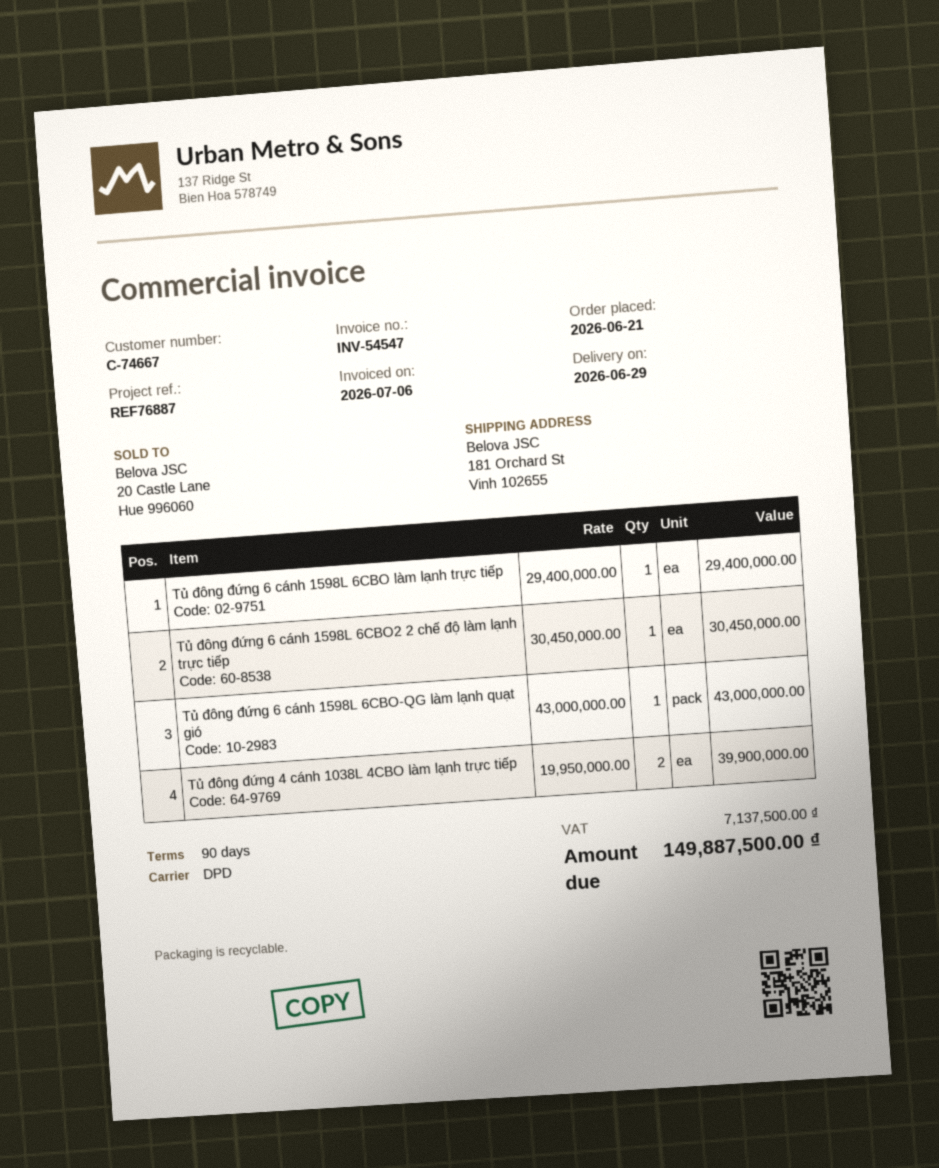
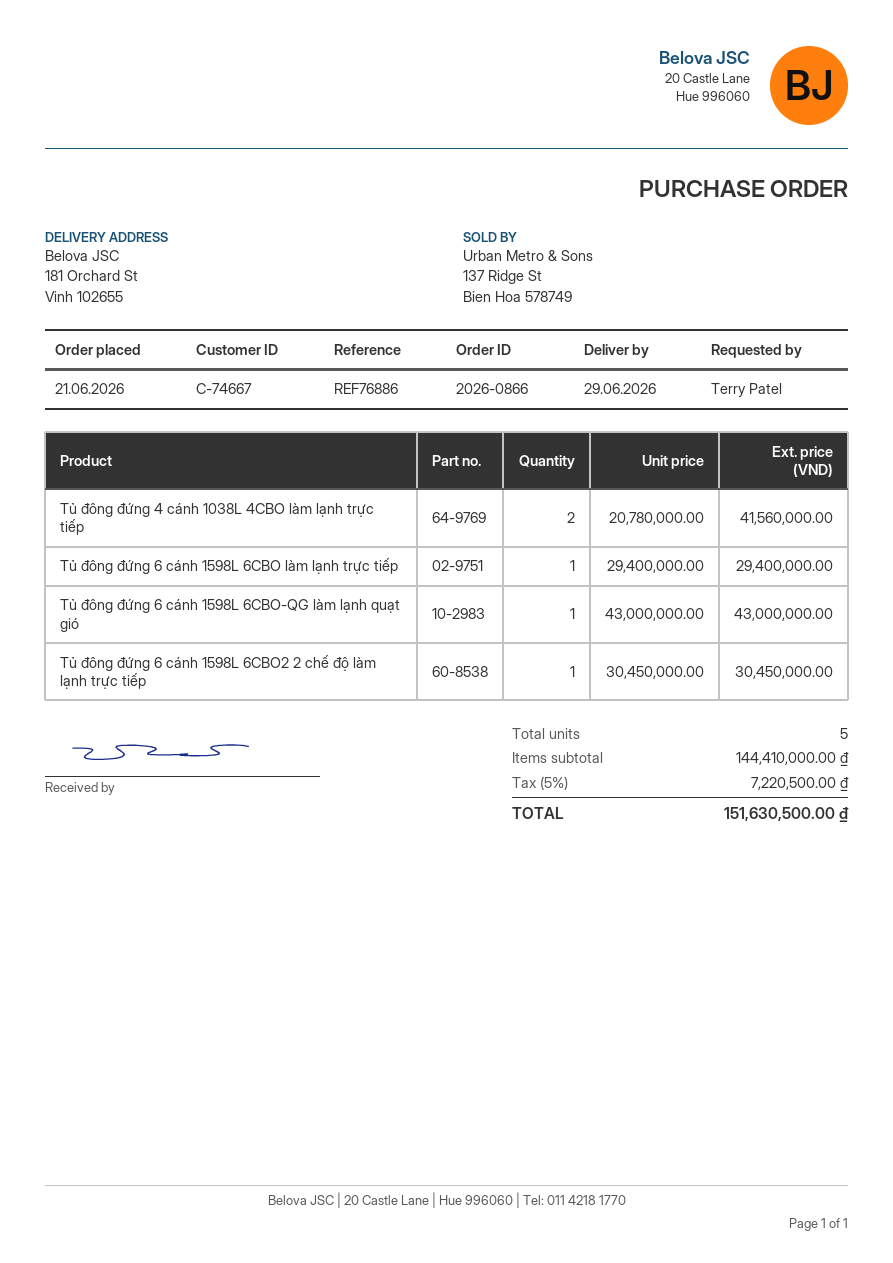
reference: REF76887 -> REF76886
Tủ đông đứng 4 cánh 1038L 4CBO làm lạnh trực tiếp: 2 x 19950000.00 = 39900000.00 -> 2 x 20780000.00 = 41560000.00
tax: 7137500.00 -> 7220500.00
total: 149887500.00 -> 151630500.00

